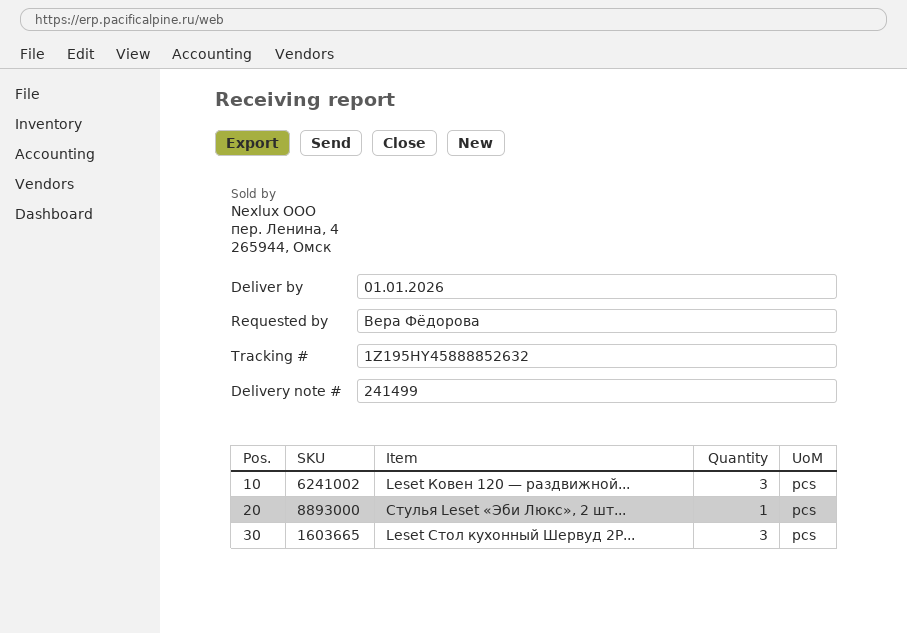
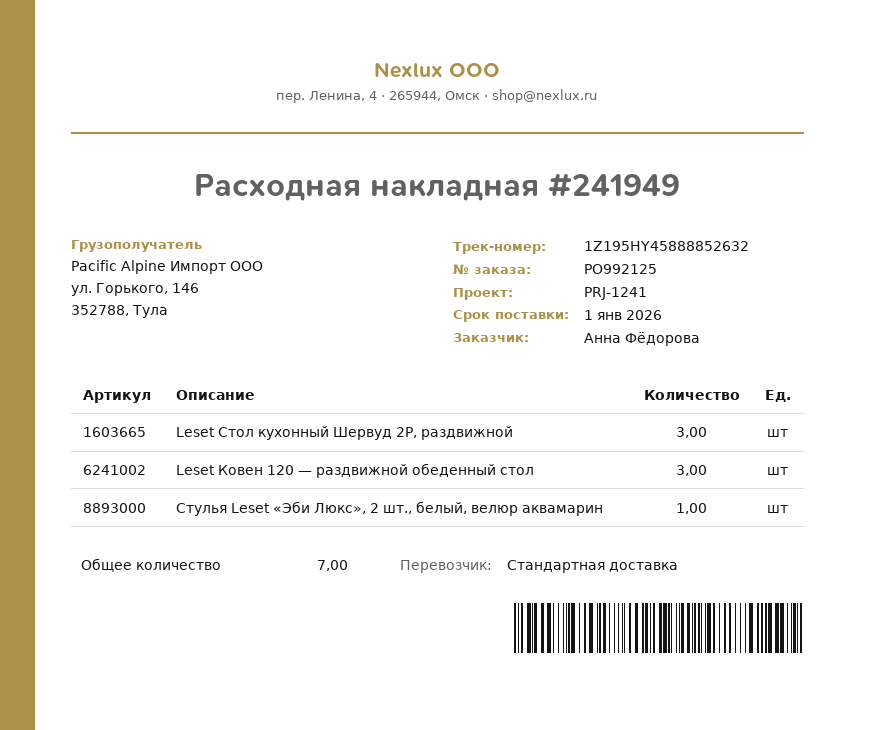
delivery note number: 241499 -> 241949
ordered by: Вера Фёдорова -> Анна Фёдорова

